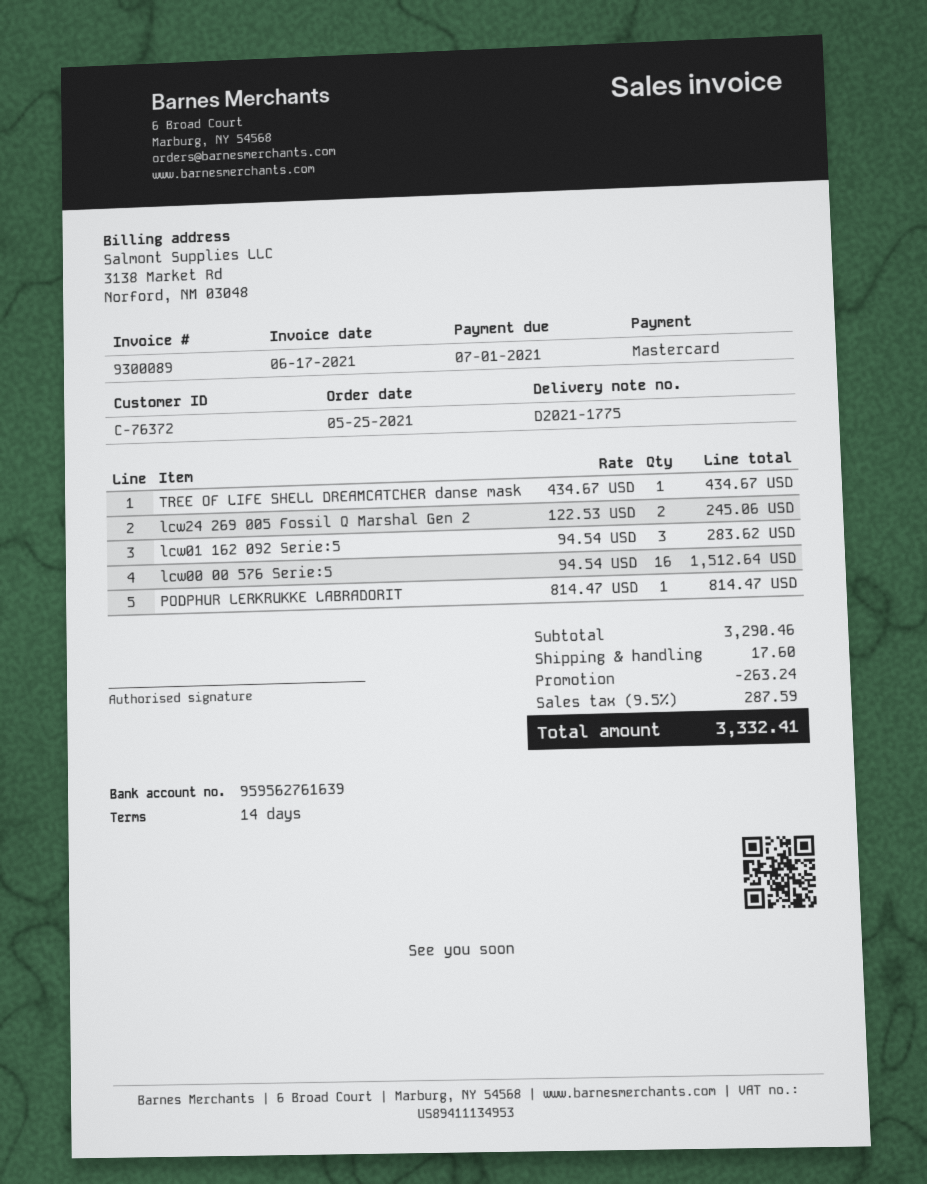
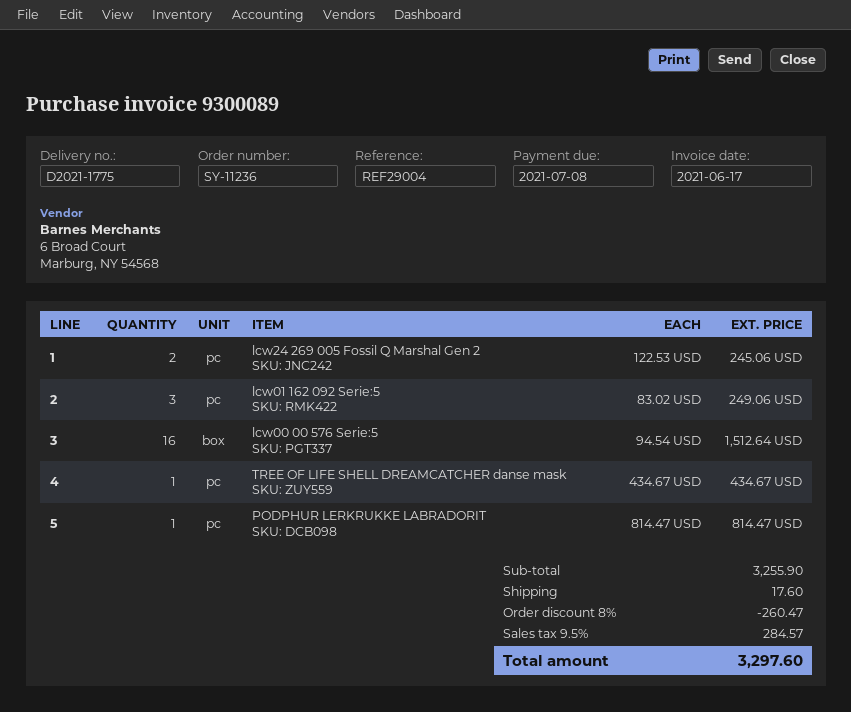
due date: 2021-07-01 -> 2021-07-08
lcw01 162 092 Serie:5: 3 x 94.54 = 283.62 -> 3 x 83.02 = 249.06
subtotal: 3290.46 -> 3255.90
discount: 263.24 -> 260.47
tax: 9.5% = 287.59 -> 9.5% = 284.57
total: 3332.41 -> 3297.60

